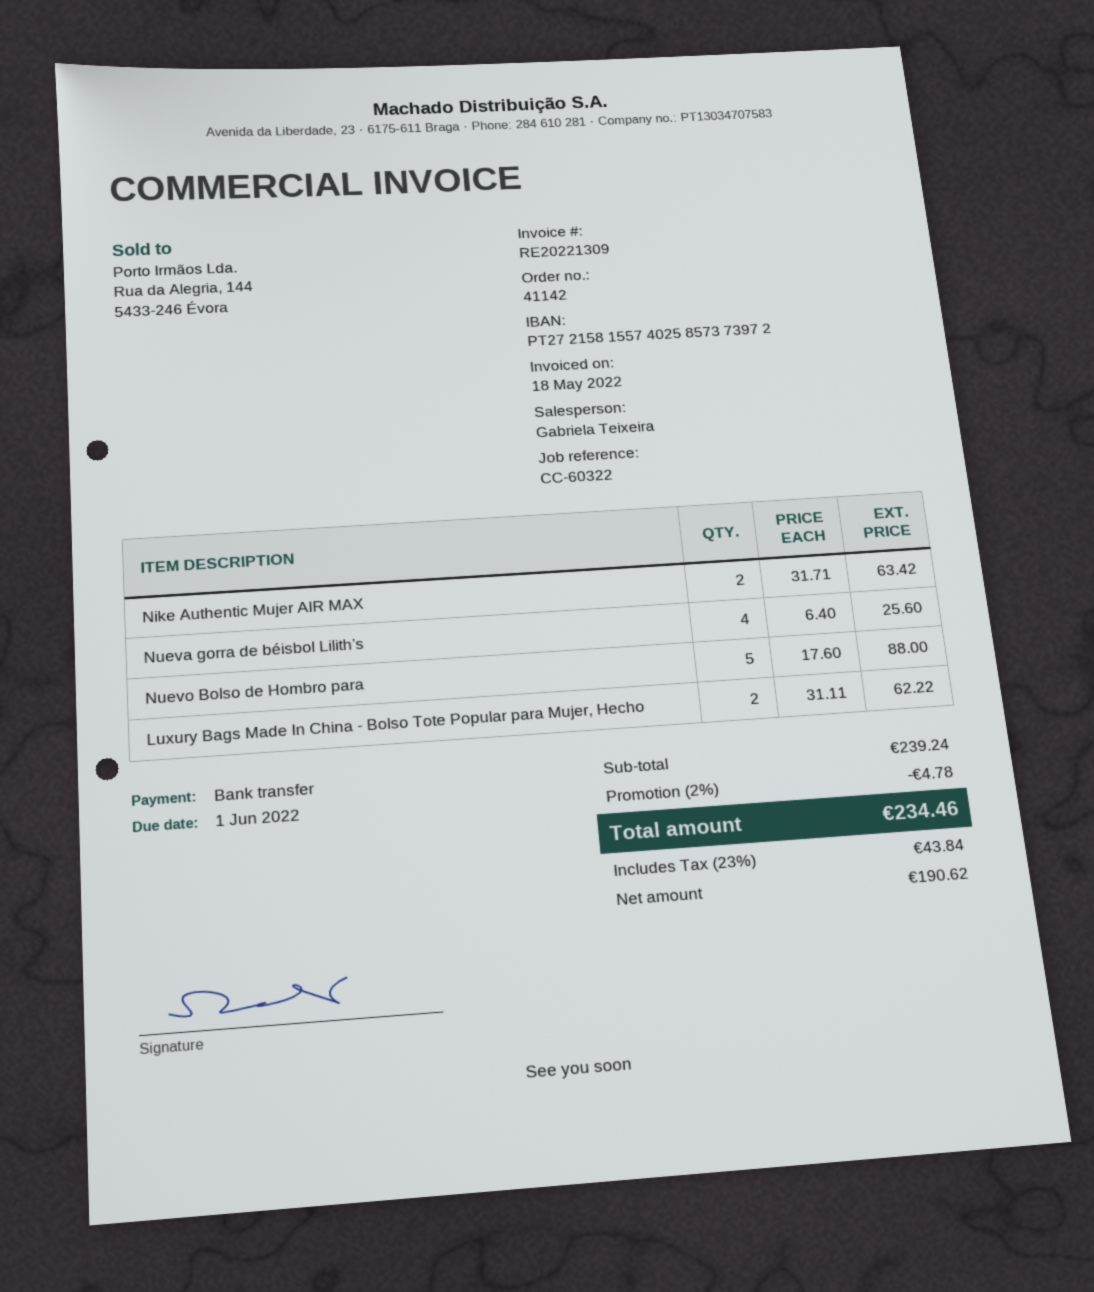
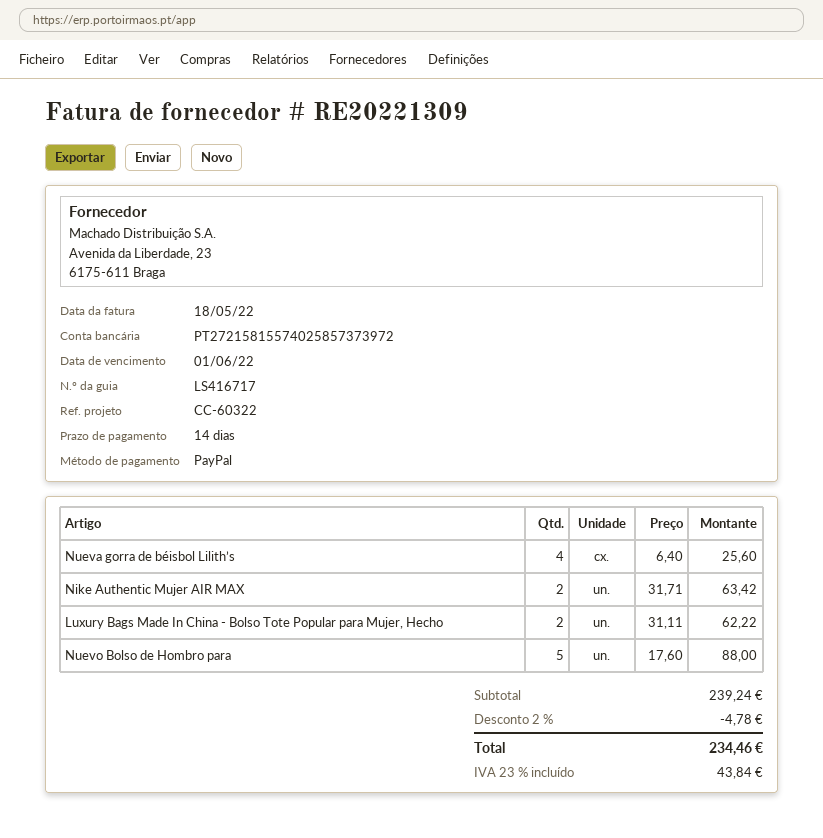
payment method: bank transfer -> PayPal

